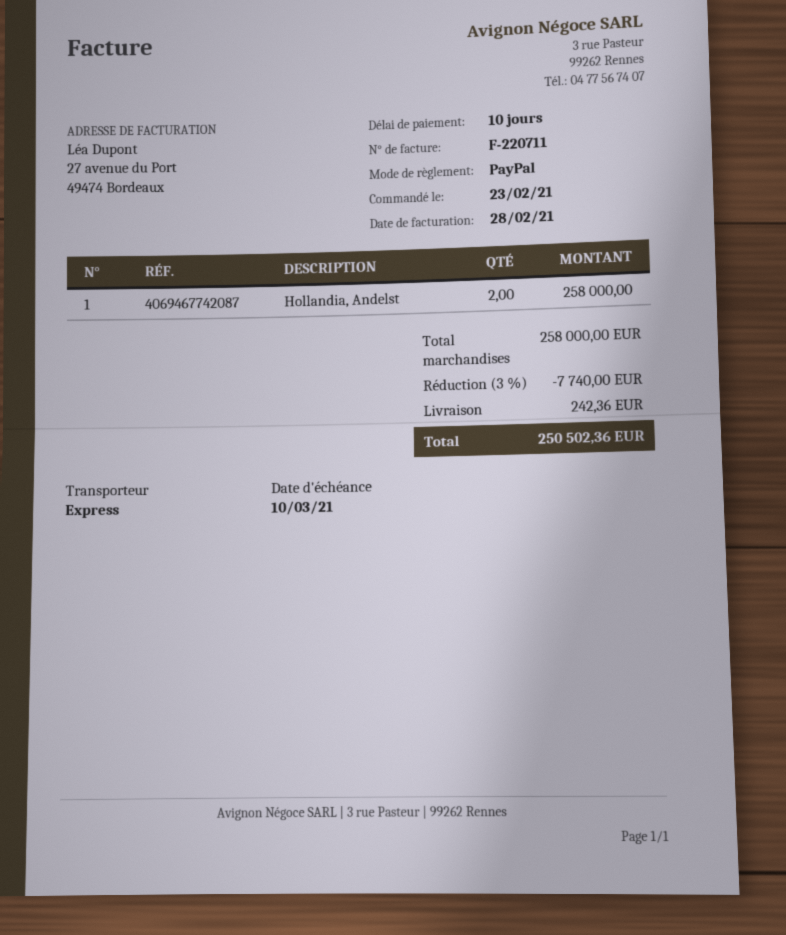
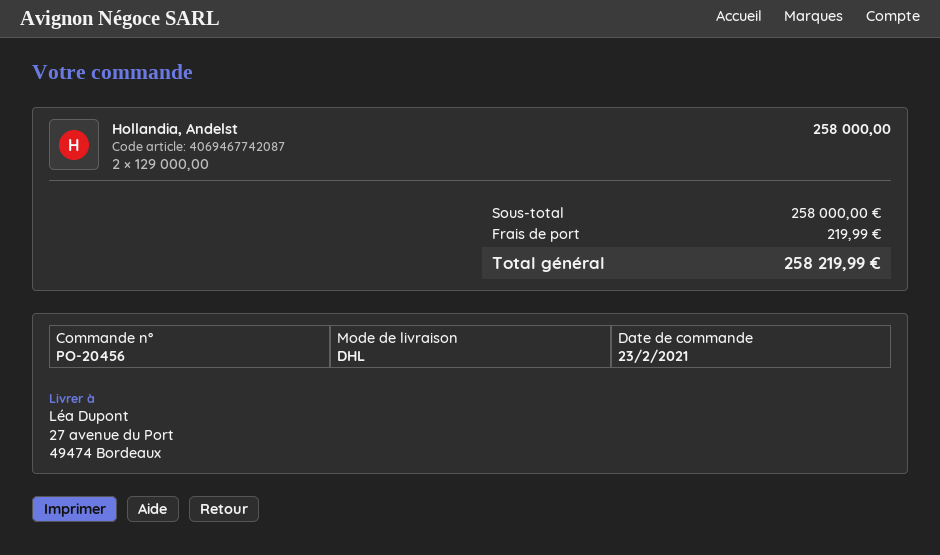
shipping method: express -> DHL
discount: 3% = 7740.00 -> none
shipping: 242.36 -> 219.99
total: 250502.36 -> 258219.99

